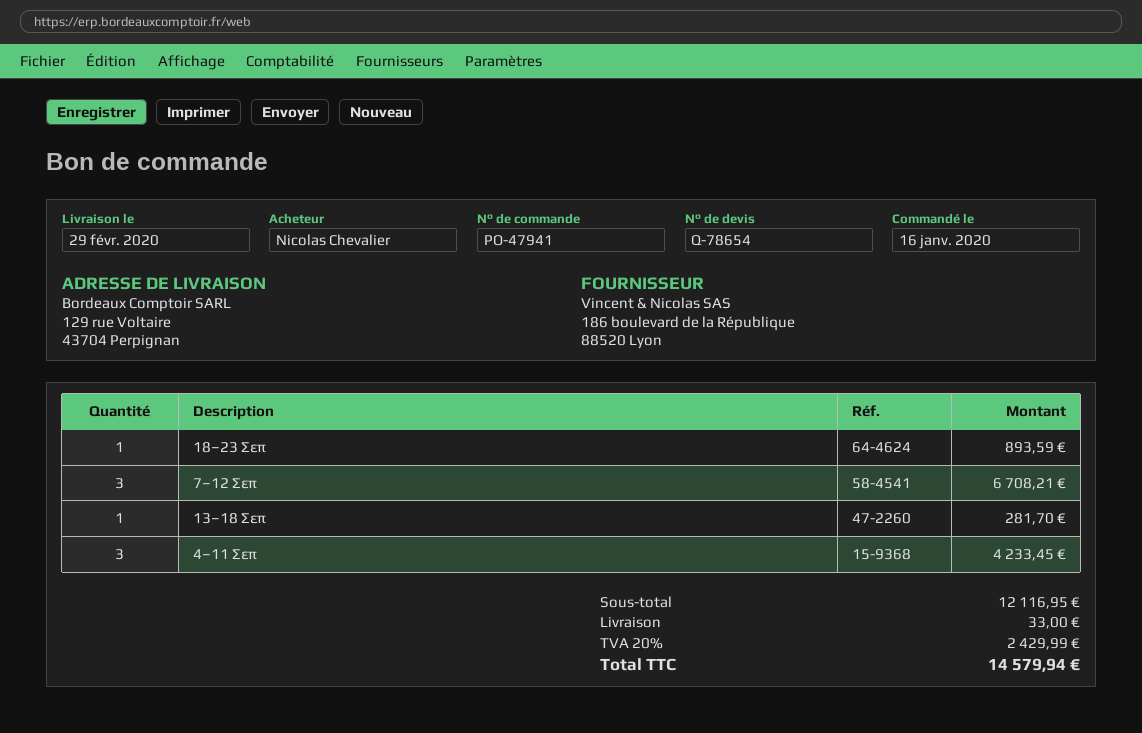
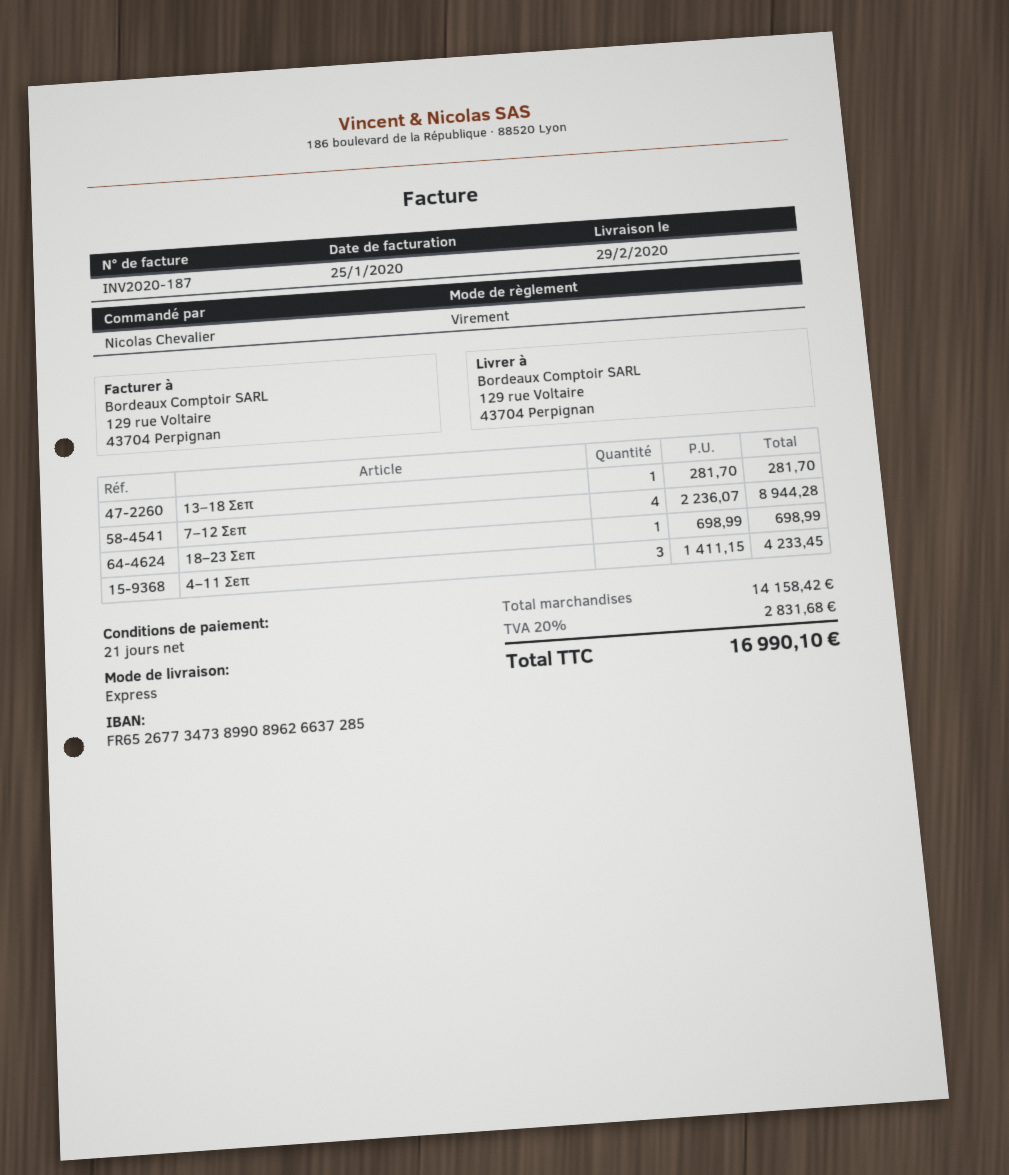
18–23 Σεπ: 1 for 893.59 -> 1 for 698.99
7–12 Σεπ: 3 for 6708.21 -> 4 for 8944.28
subtotal: 12116.95 -> 14158.42
shipping: 33.00 -> none
tax: 20% = 2429.99 -> 20% = 2831.68
total: 14579.94 -> 16990.10

